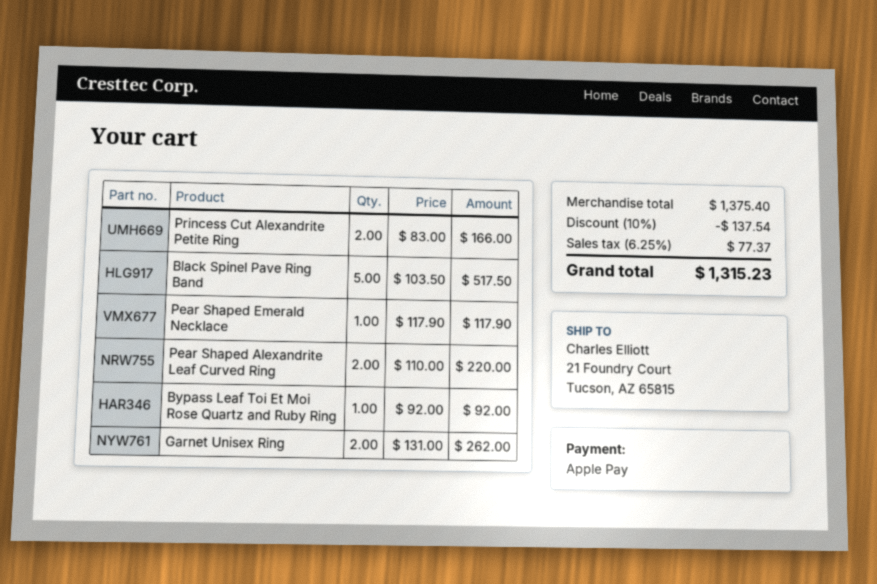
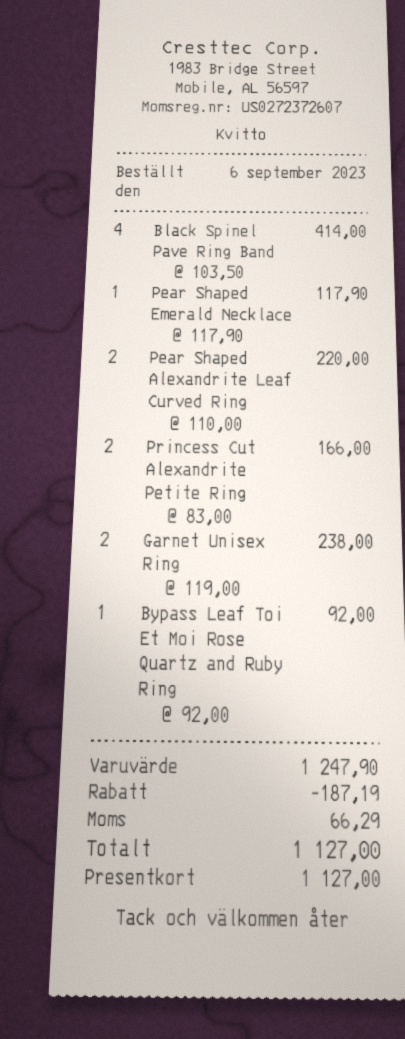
payment method: Apple Pay -> gift card
Black Spinel Pave Ring Band: 5 x 103.50 = 517.50 -> 4 x 103.50 = 414.00
Garnet Unisex Ring: 2 x 131.00 = 262.00 -> 2 x 119.00 = 238.00
subtotal: 1375.40 -> 1247.90
discount: 137.54 -> 187.19
tax: 77.37 -> 66.29
total: 1315.23 -> 1127.00

